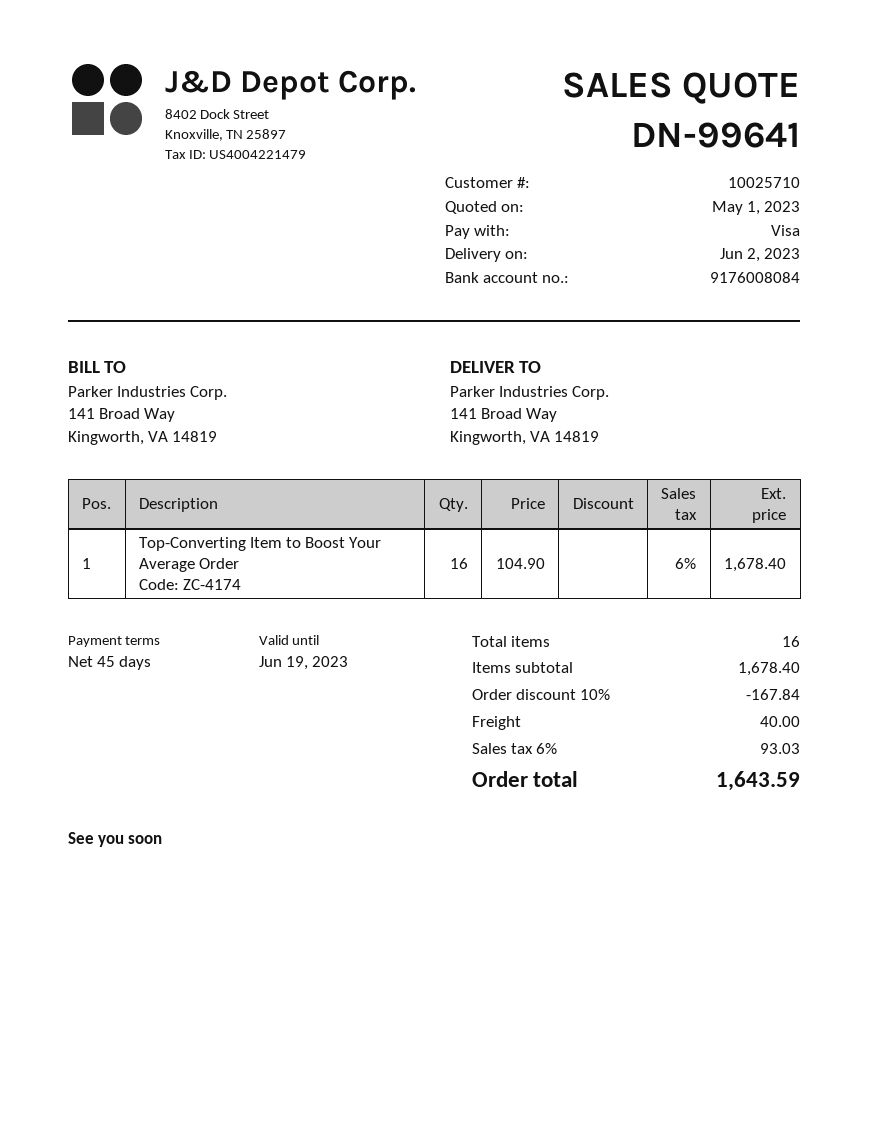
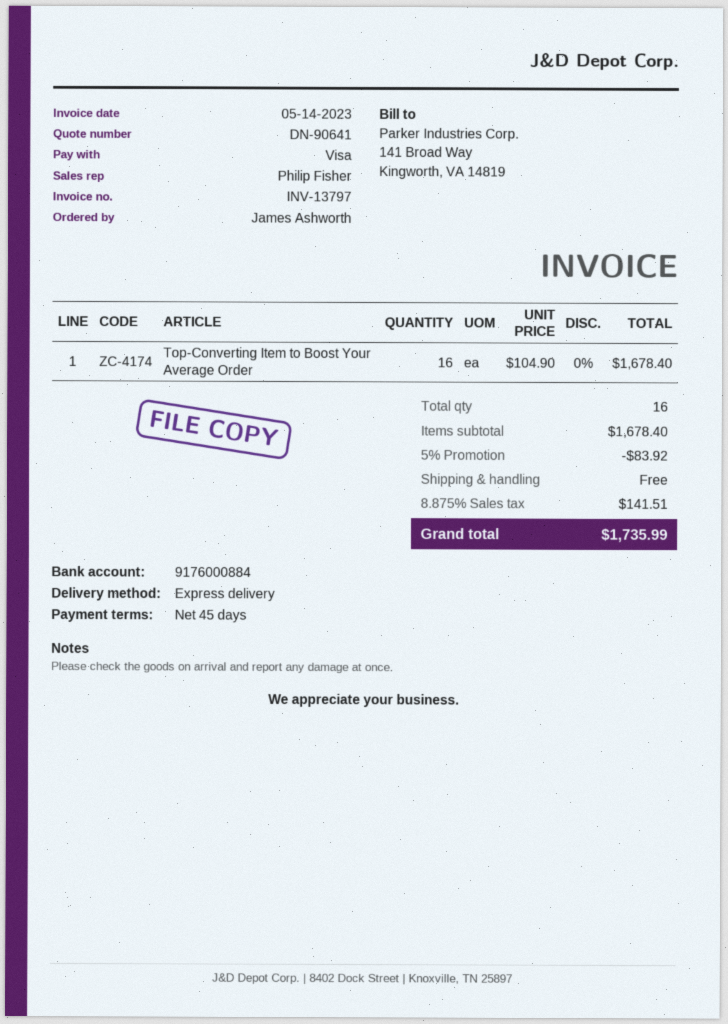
quote number: DN-99641 -> DN-90641
bank account: 9176008084 -> 9176000884
discount: 10% = 167.84 -> 5% = 83.92
shipping: 40.00 -> 0.00
tax: 6% = 93.03 -> 8.875% = 141.51
total: 1643.59 -> 1735.99

